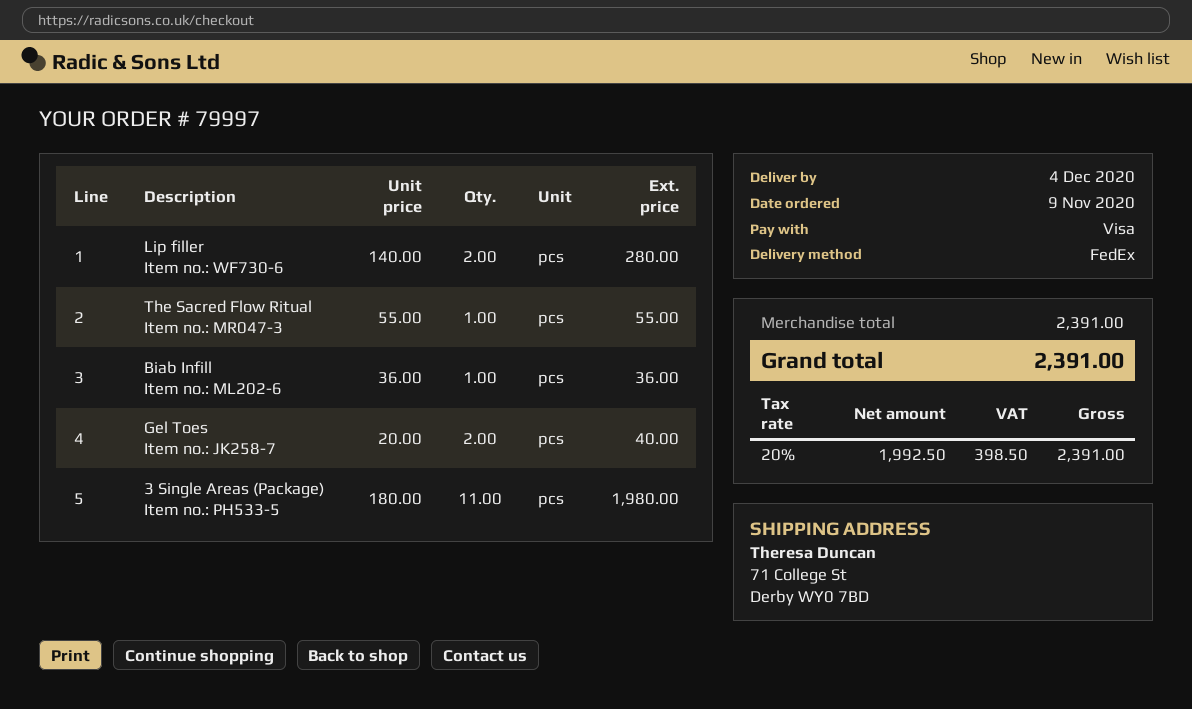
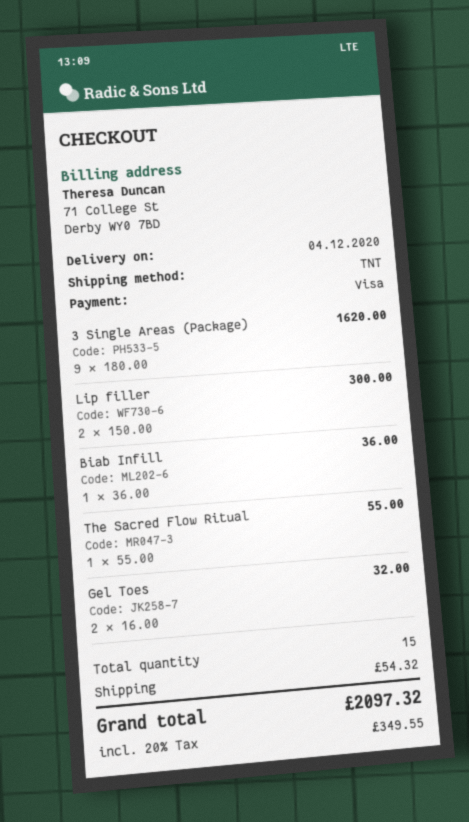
shipping method: FedEx -> TNT
Lip filler: 2 x 140.00 = 280.00 -> 2 x 150.00 = 300.00
Gel Toes: 2 x 20.00 = 40.00 -> 2 x 16.00 = 32.00
3 Single Areas (Package): 11 x 180.00 = 1980.00 -> 9 x 180.00 = 1620.00
shipping: none -> 54.32
tax: 20% = 398.50 -> 20% = 349.55
total: 2391.00 -> 2097.32

